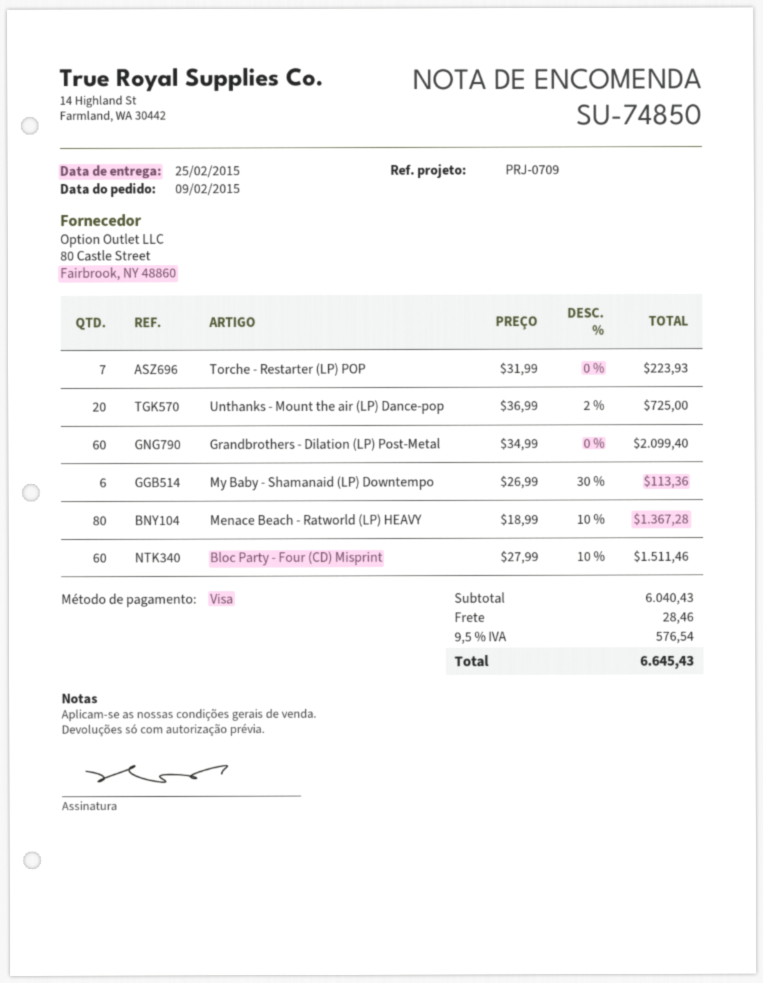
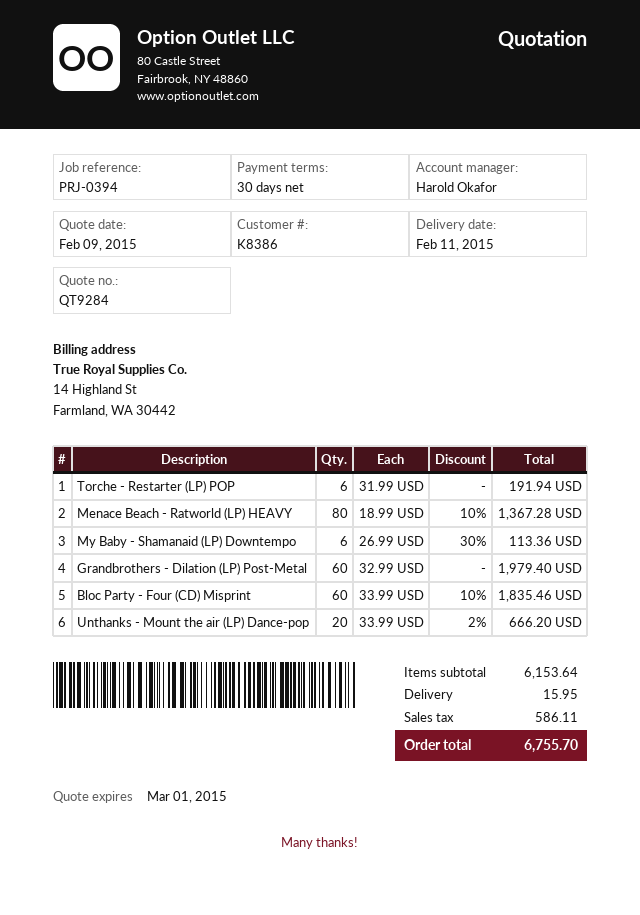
delivery date: 2015-02-25 -> 2015-02-11
reference: PRJ-0709 -> PRJ-0394
Torche - Restarter (LP) POP: 7 x 31.99 = 223.93 -> 6 x 31.99 = 191.94
Unthanks - Mount the air (LP) Dance-pop: 20 x 36.99 - 2% = 725.00 -> 20 x 33.99 - 2% = 666.20
Grandbrothers - Dilation (LP) Post-Metal: 60 x 34.99 = 2099.40 -> 60 x 32.99 = 1979.40
Bloc Party - Four (CD) Misprint: 60 x 27.99 - 10% = 1511.46 -> 60 x 33.99 - 10% = 1835.46
subtotal: 6040.43 -> 6153.64
shipping: 28.46 -> 15.95
tax: 576.54 -> 586.11
total: 6645.43 -> 6755.70

